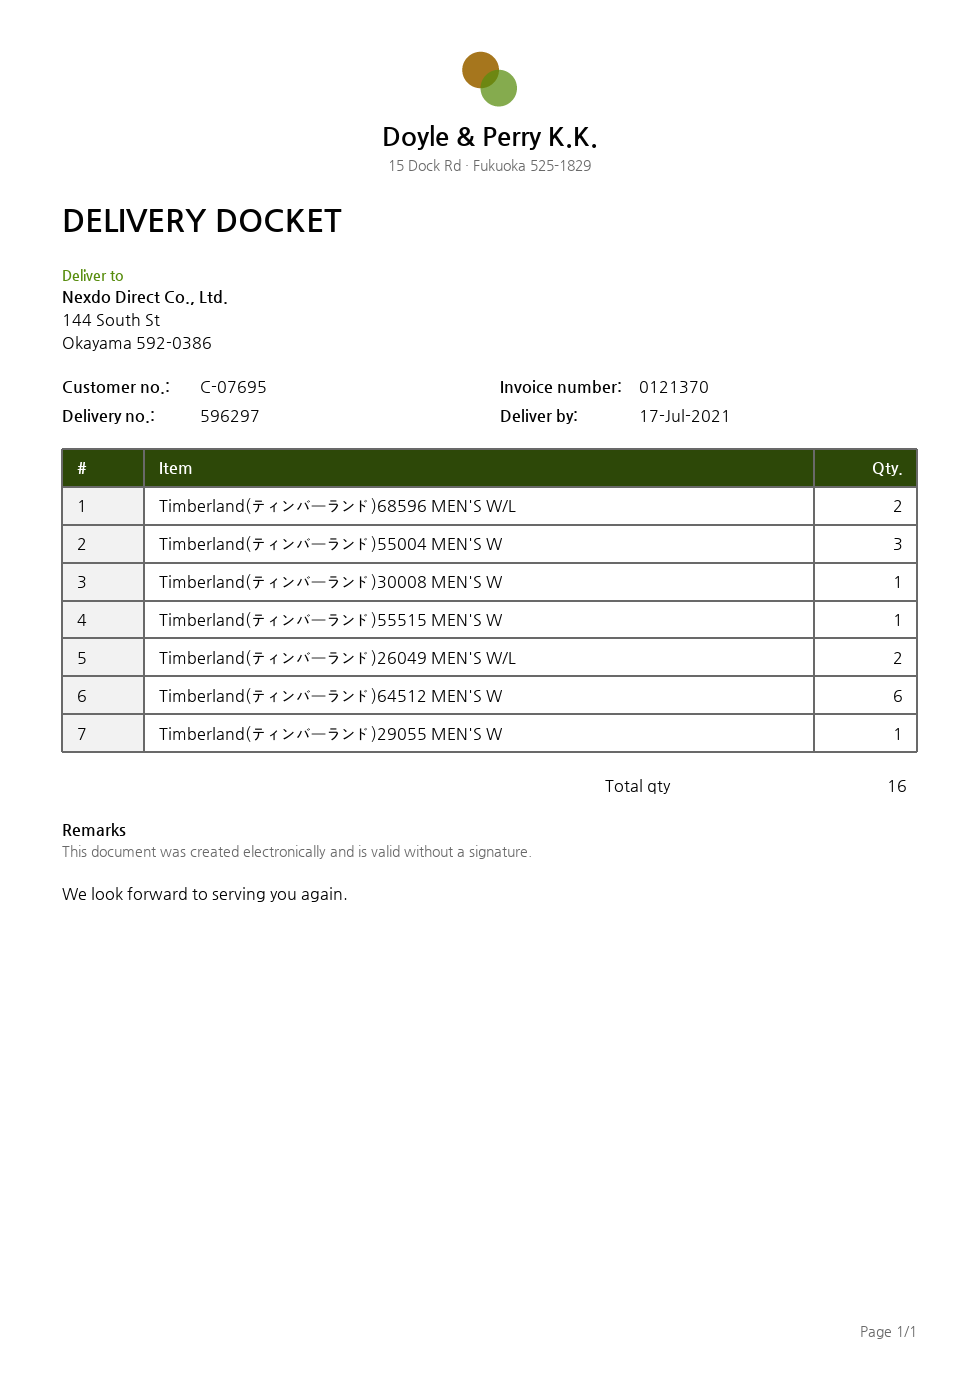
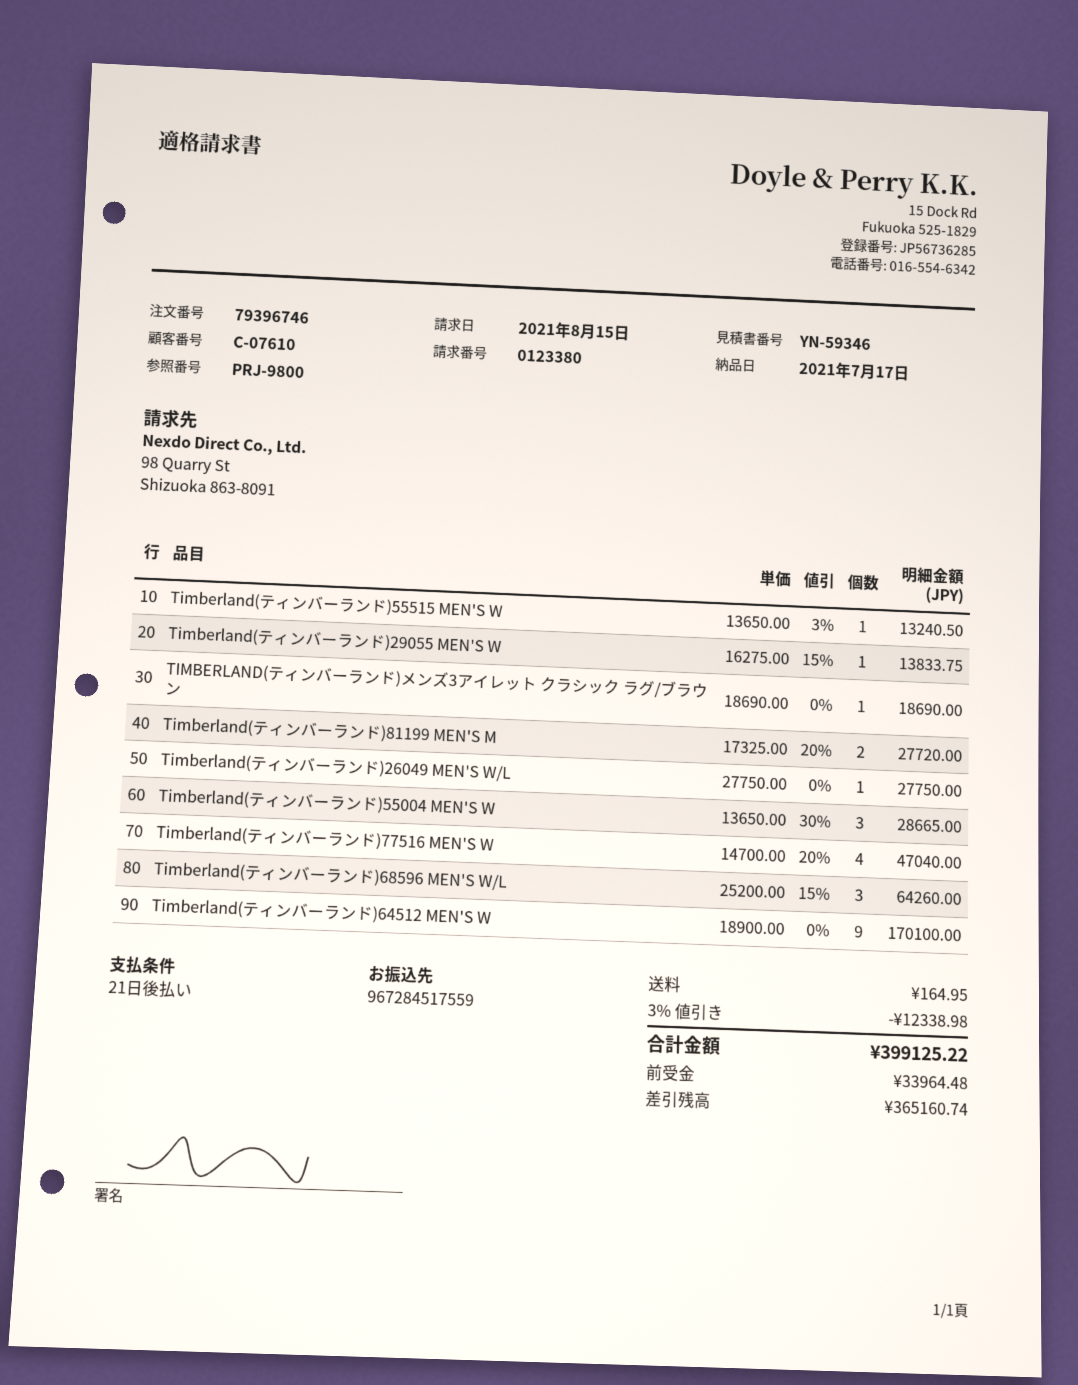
invoice number: 0121370 -> 0123380
customer number: C-07695 -> C-07610
Timberland(ティンバーランド)68596 MEN'S W/L: 2 -> 3
Timberland(ティンバーランド)30008 MEN'S W: 1 -> none
Timberland(ティンバーランド)26049 MEN'S W/L: 2 -> 1
Timberland(ティンバーランド)64512 MEN'S W: 6 -> 9
TIMBERLAND(ティンバーランド)メンズ3アイレット クラシック ラグ/ブラウン: none -> 1
Timberland(ティンバーランド)81199 MEN'S M: none -> 2
Timberland(ティンバーランド)77516 MEN'S W: none -> 4

